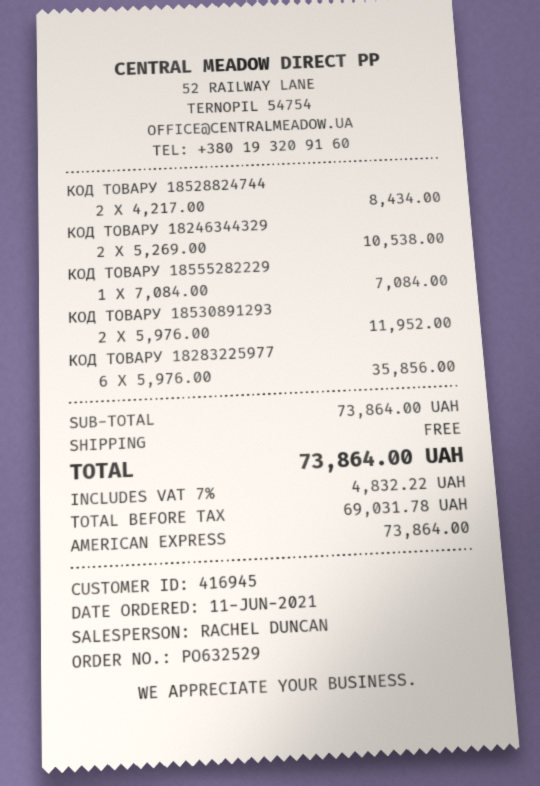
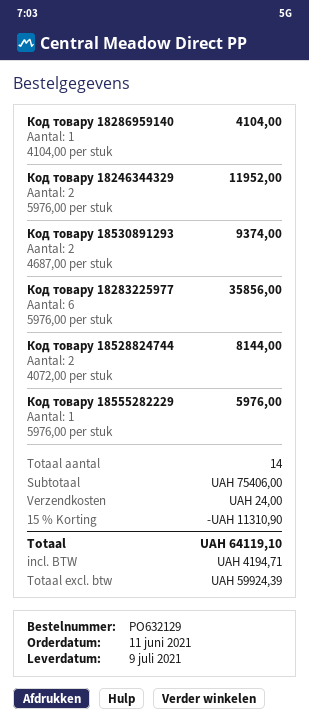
order number: PO632529 -> PO632129
КОД ТОВАРУ 18528824744: 2 x 4217.00 = 8434.00 -> 2 x 4072.00 = 8144.00
КОД ТОВАРУ 18246344329: 2 x 5269.00 = 10538.00 -> 2 x 5976.00 = 11952.00
КОД ТОВАРУ 18555282229: 1 x 7084.00 = 7084.00 -> 1 x 5976.00 = 5976.00
КОД ТОВАРУ 18530891293: 2 x 5976.00 = 11952.00 -> 2 x 4687.00 = 9374.00
Код товару 18286959140: none -> 1 x 4104.00 = 4104.00
subtotal: 73864.00 -> 75406.00
discount: none -> 15% = 11310.90
shipping: 0.00 -> 24.00
net: 69031.78 -> 59924.39
tax: 4832.22 -> 4194.71
total: 73864.00 -> 64119.10

